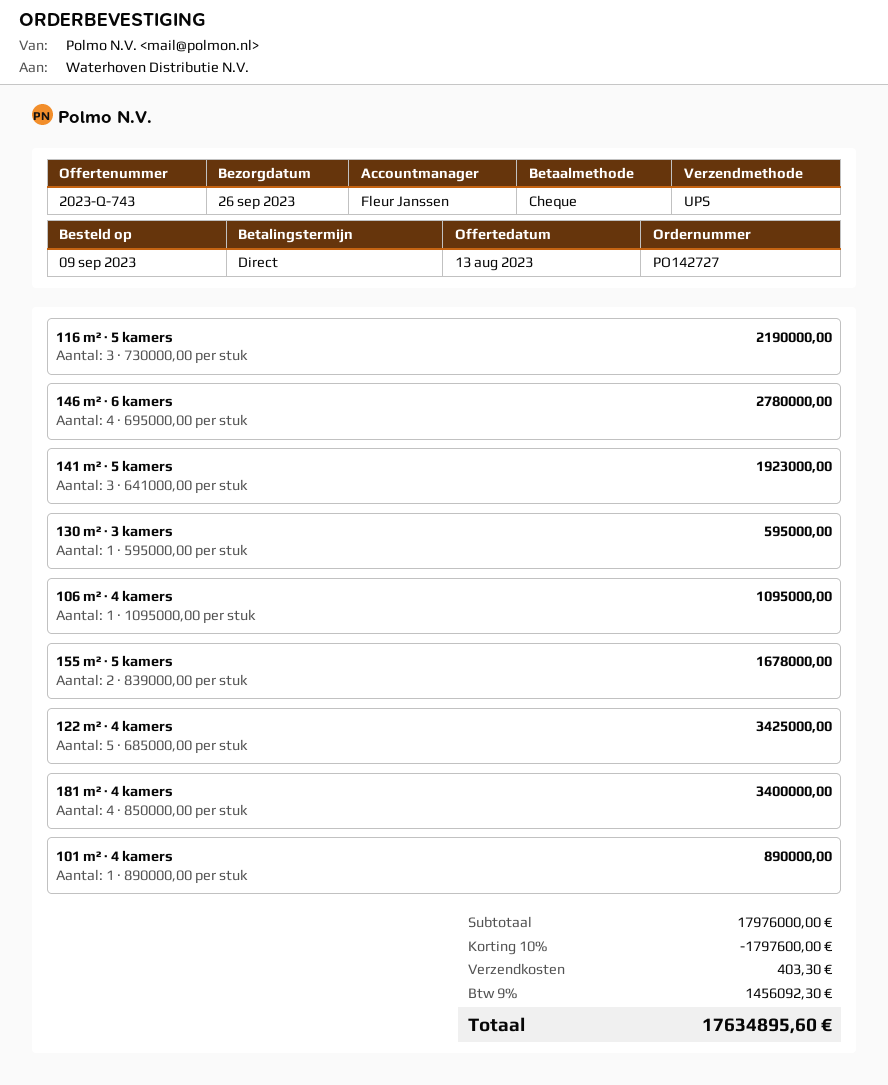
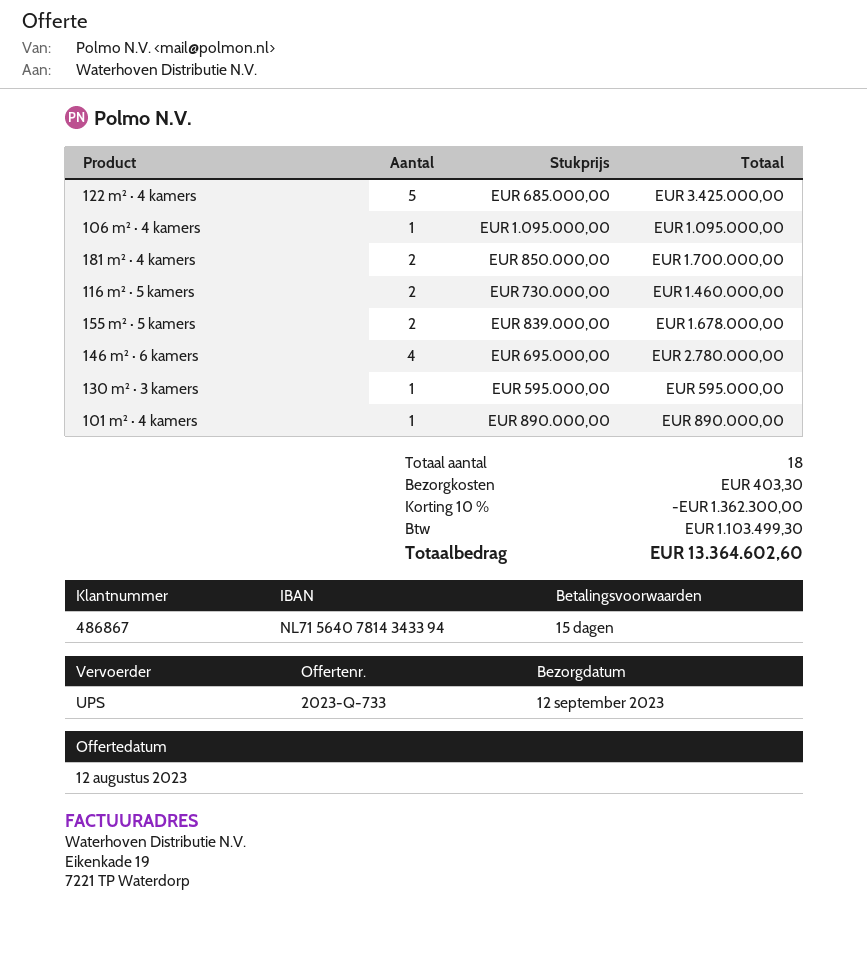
quote number: 2023-Q-743 -> 2023-Q-733
quote date: 2023-08-13 -> 2023-08-12
delivery date: 2023-09-26 -> 2023-09-12
payment terms: on receipt -> 15 days
116 m² · 5 kamers: 3 x 730000.00 = 2190000.00 -> 2 x 730000.00 = 1460000.00
141 m² · 5 kamers: 3 x 641000.00 = 1923000.00 -> none
181 m² · 4 kamers: 4 x 850000.00 = 3400000.00 -> 2 x 850000.00 = 1700000.00
discount: 10% = 1797600.00 -> 10% = 1362300.00
tax: 1456092.30 -> 1103499.30
total: 17634895.60 -> 13364602.60

